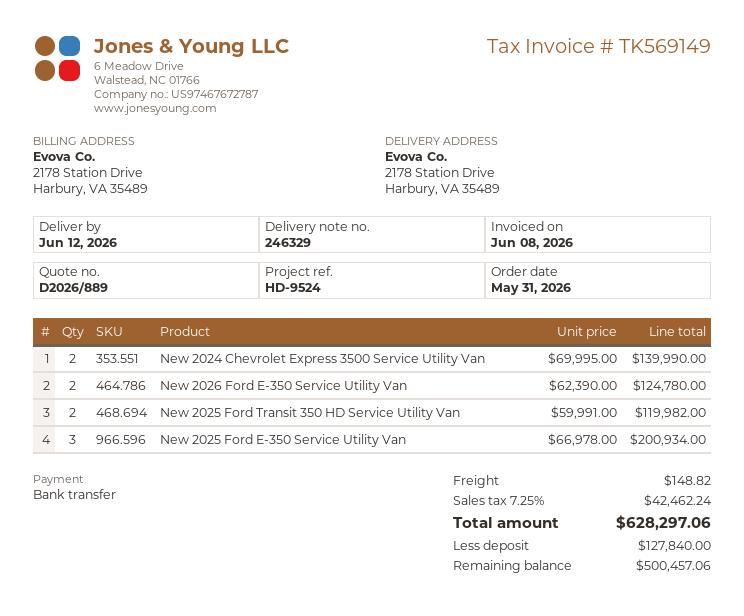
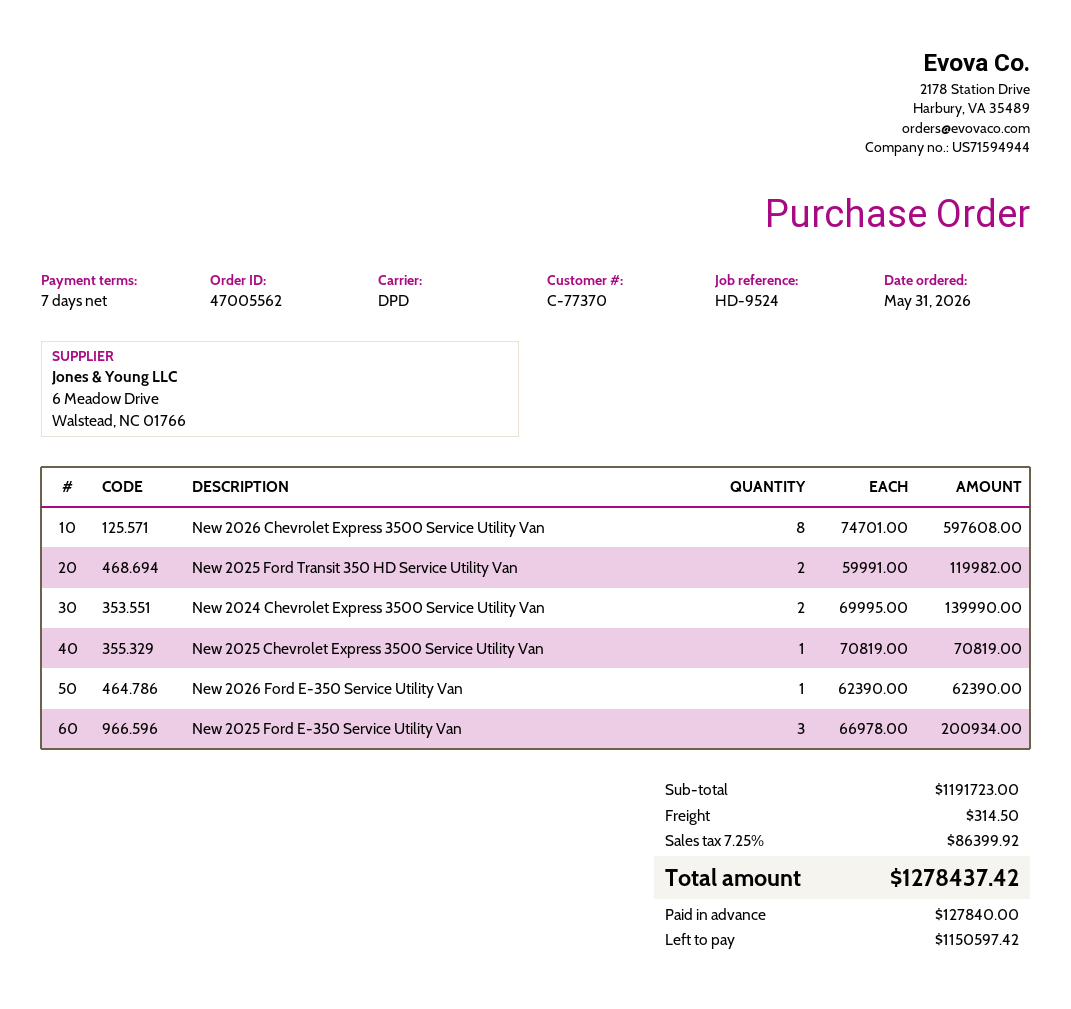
New 2026 Ford E-350 Service Utility Van: 2 x 62390.00 = 124780.00 -> 1 x 62390.00 = 62390.00
New 2026 Chevrolet Express 3500 Service Utility Van: none -> 8 x 74701.00 = 597608.00
New 2025 Chevrolet Express 3500 Service Utility Van: none -> 1 x 70819.00 = 70819.00
shipping: 148.82 -> 314.50
tax: 7.25% = 42462.24 -> 7.25% = 86399.92
total: 628297.06 -> 1278437.42
balance: 500457.06 -> 1150597.42

